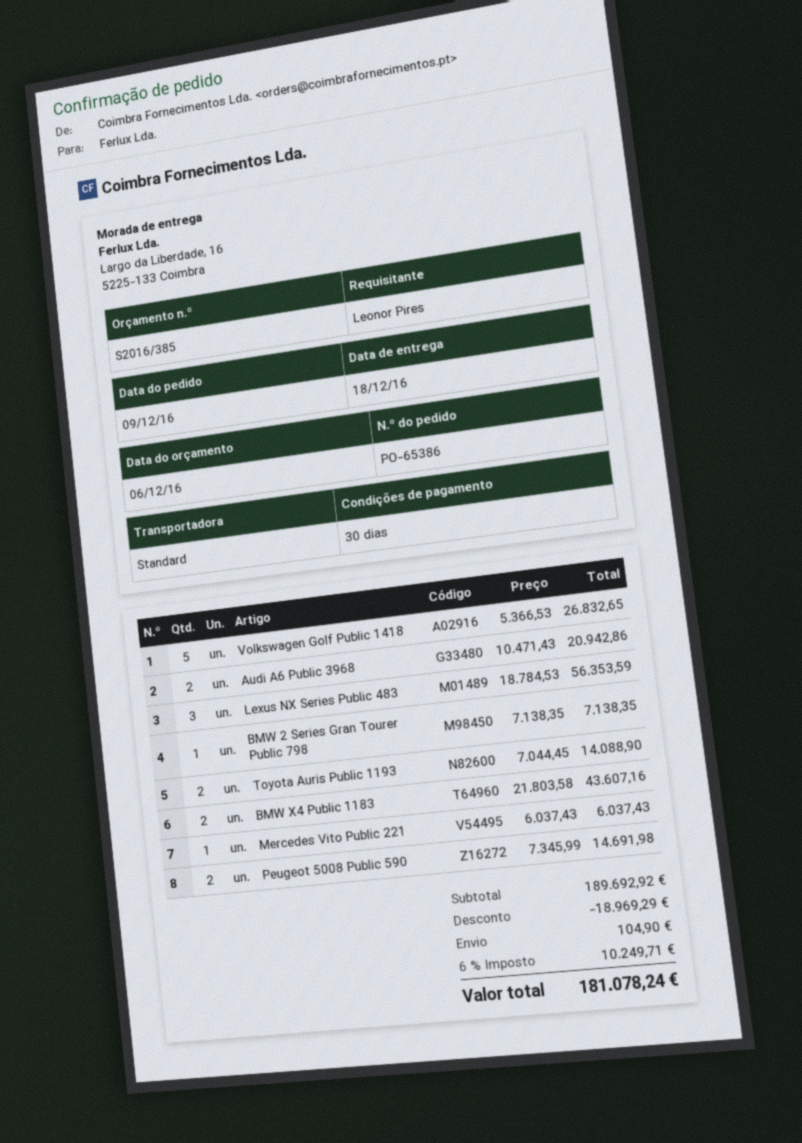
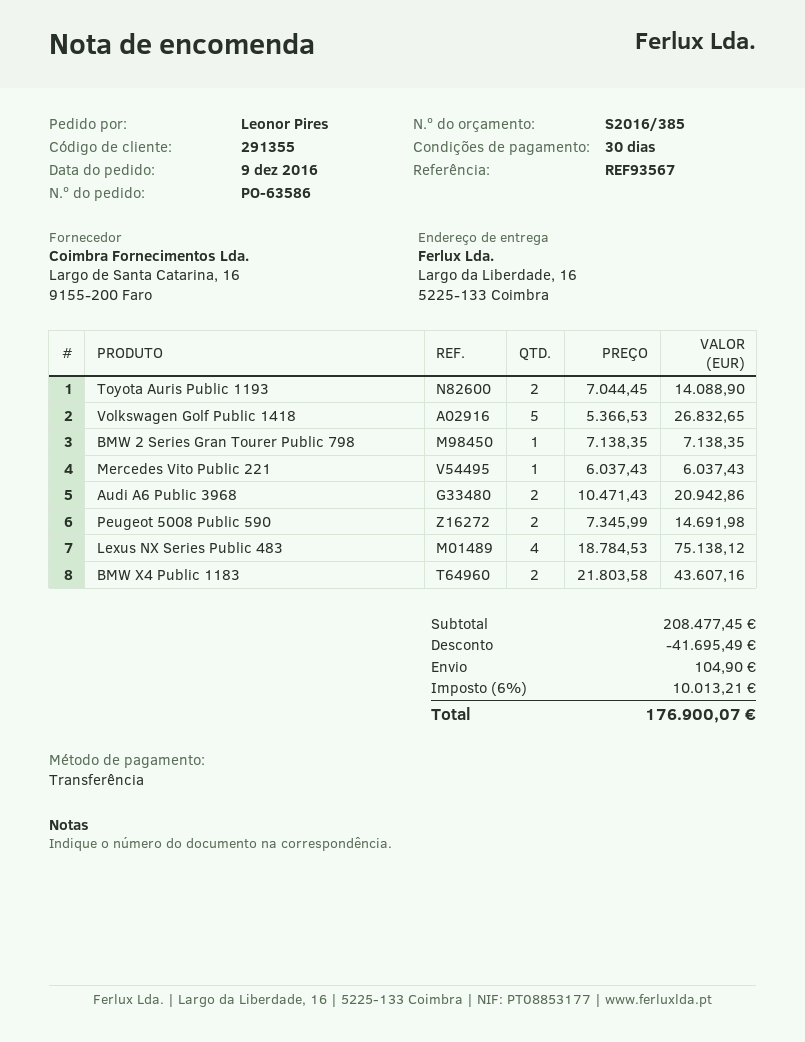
order number: PO-65386 -> PO-63586
Lexus NX Series Public 483: 3 x 18784.53 = 56353.59 -> 4 x 18784.53 = 75138.12
subtotal: 189692.92 -> 208477.45
discount: 18969.29 -> 41695.49
tax: 6% = 10249.71 -> 6% = 10013.21
total: 181078.24 -> 176900.07

